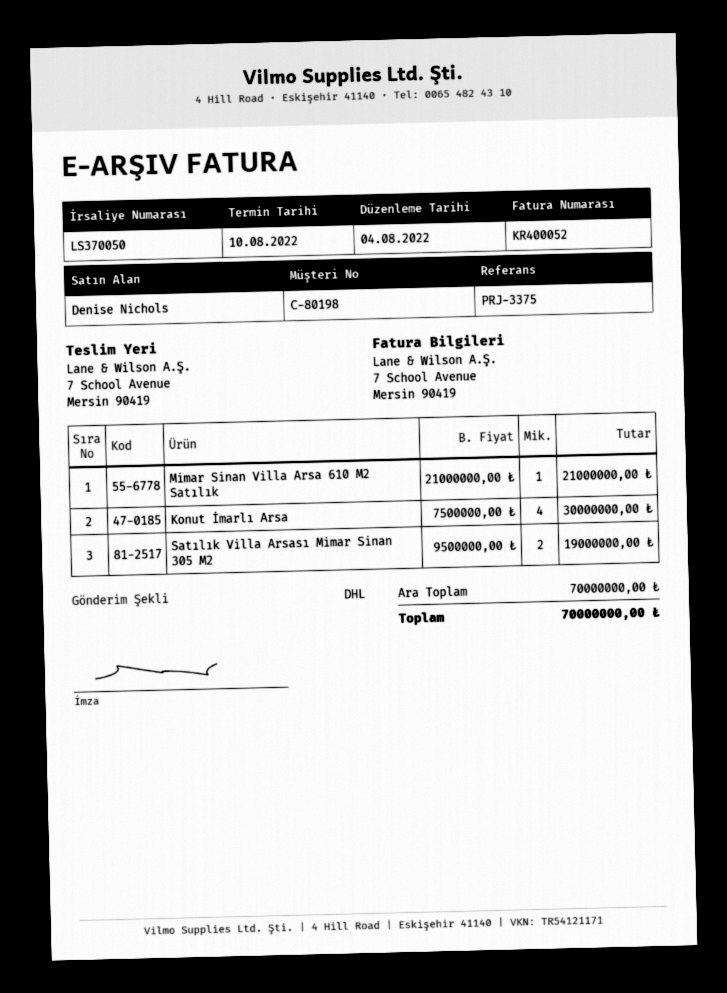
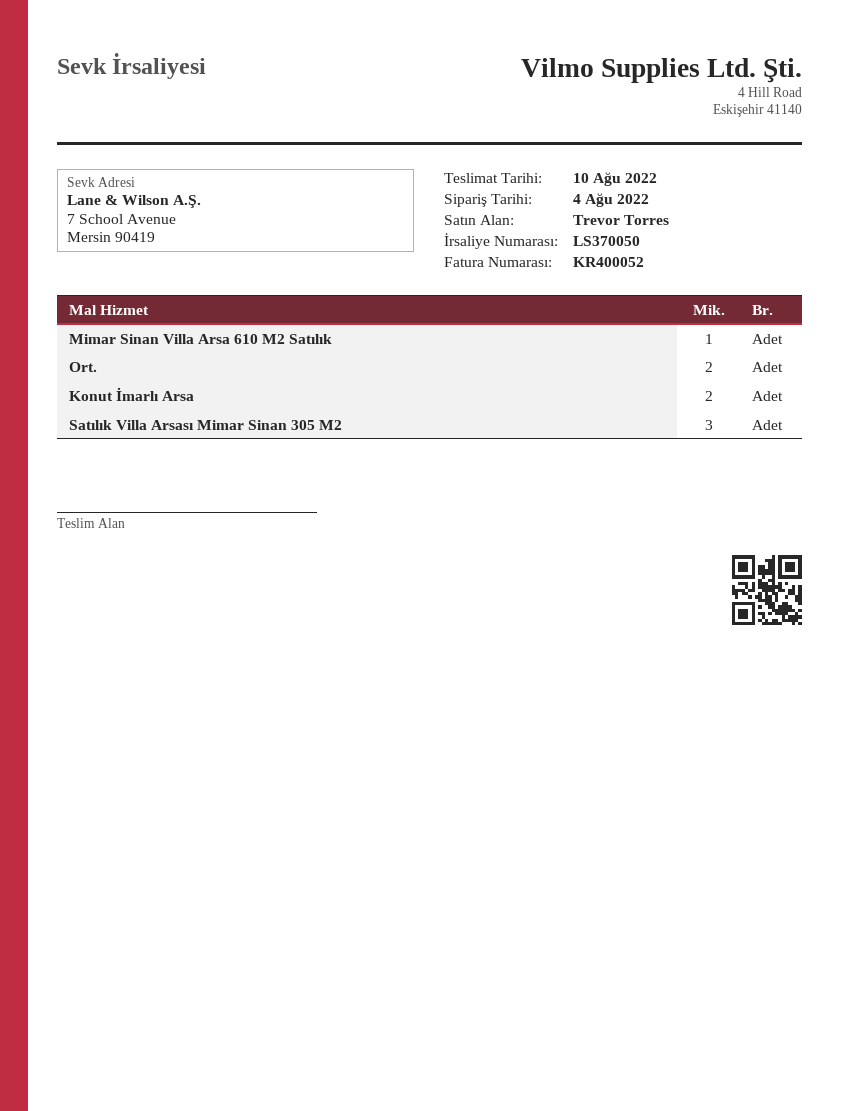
ordered by: Denise Nichols -> Trevor Torres
Konut İmarlı Arsa: 4 -> 2
Satılık Villa Arsası Mimar Sinan 305 M2: 2 -> 3
Ort.: none -> 2

